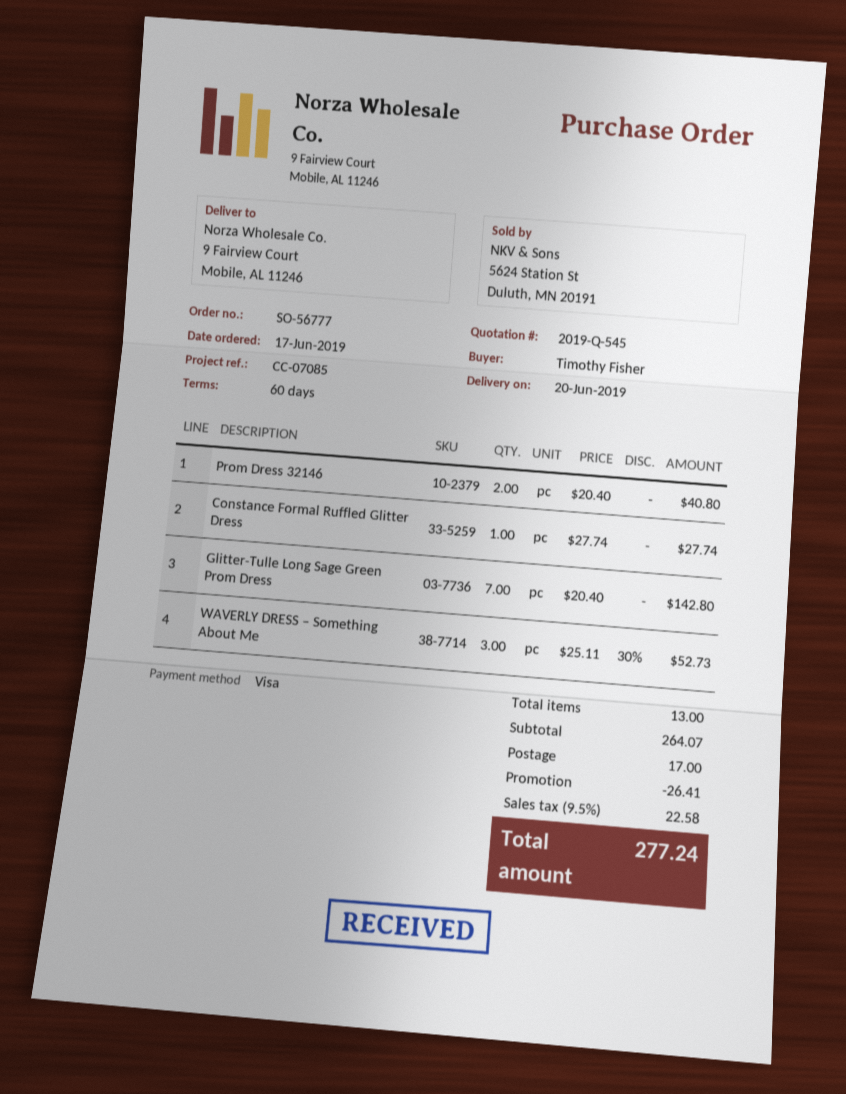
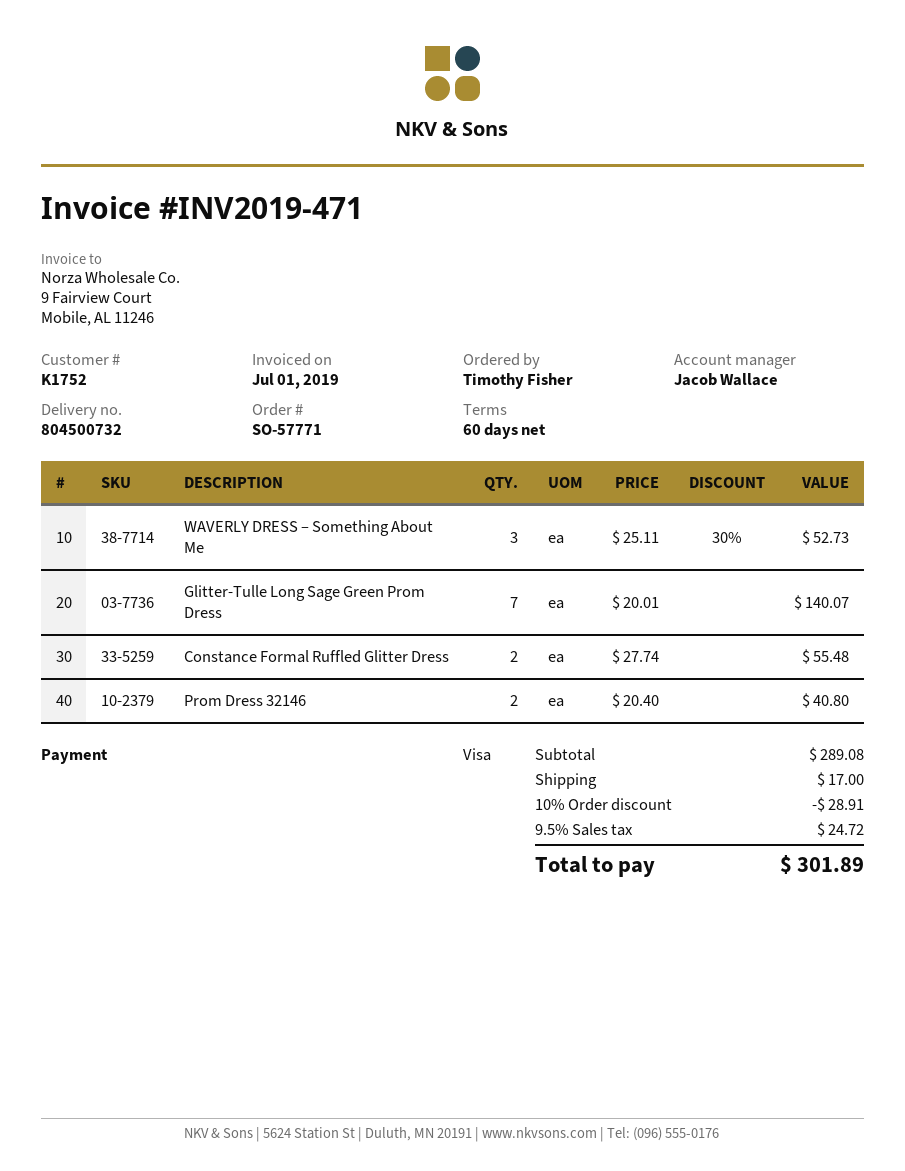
order number: SO-56777 -> SO-57771
Constance Formal Ruffled Glitter Dress: 1 x 27.74 = 27.74 -> 2 x 27.74 = 55.48
Glitter-Tulle Long Sage Green Prom Dress: 7 x 20.40 = 142.80 -> 7 x 20.01 = 140.07
subtotal: 264.07 -> 289.08
discount: 26.41 -> 28.91
tax: 9.5% = 22.58 -> 9.5% = 24.72
total: 277.24 -> 301.89

